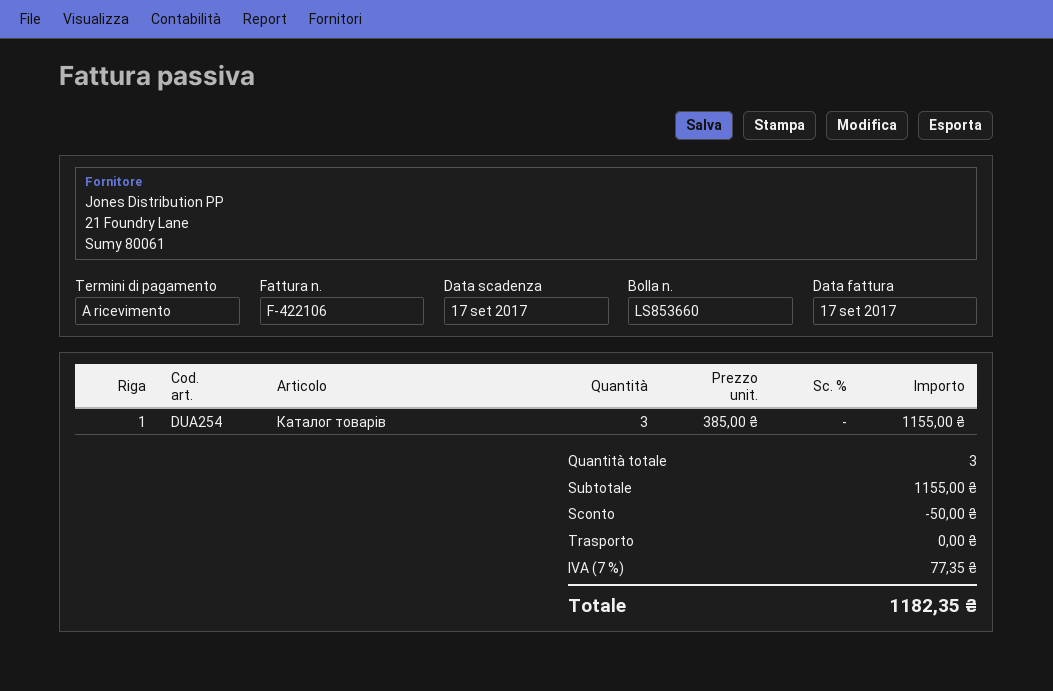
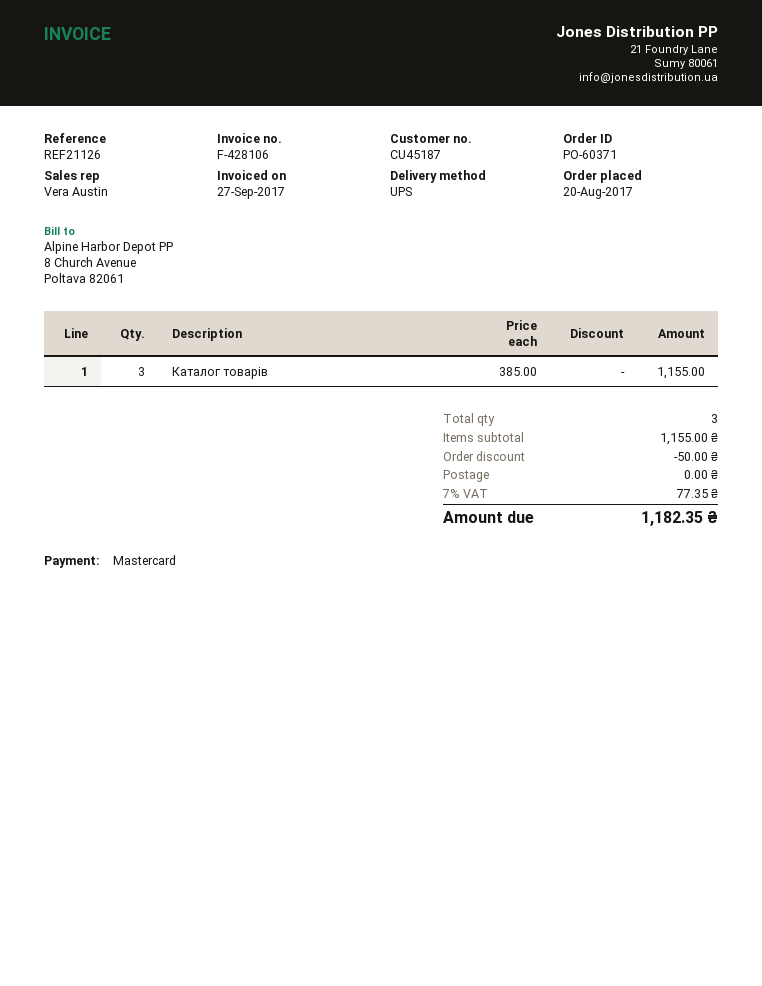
invoice number: F-422106 -> F-428106
invoice date: 2017-09-17 -> 2017-09-27

